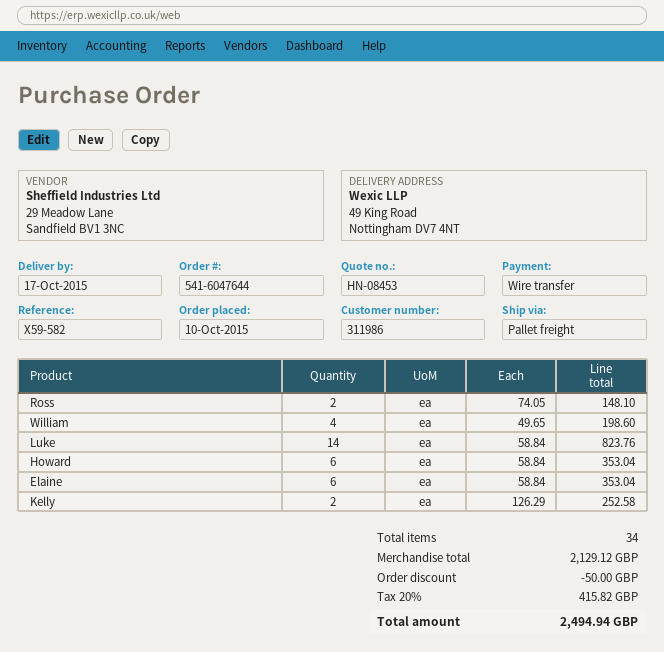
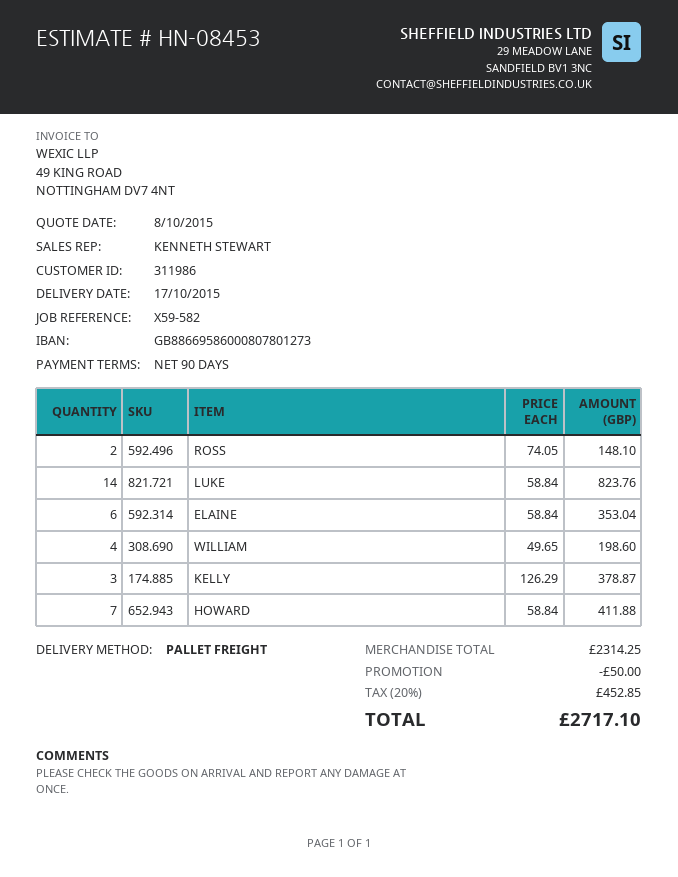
Howard: 6 x 58.84 = 353.04 -> 7 x 58.84 = 411.88
Kelly: 2 x 126.29 = 252.58 -> 3 x 126.29 = 378.87
subtotal: 2129.12 -> 2314.25
tax: 20% = 415.82 -> 20% = 452.85
total: 2494.94 -> 2717.10

